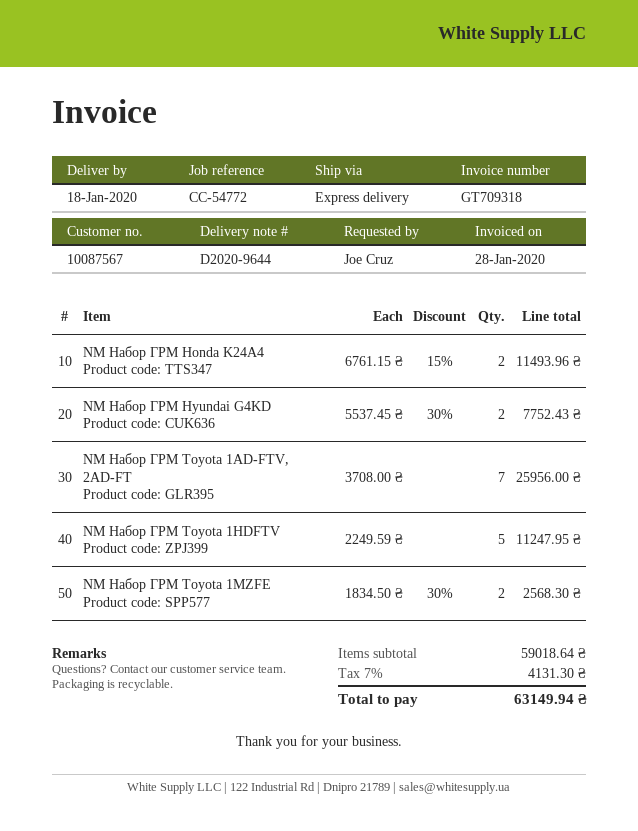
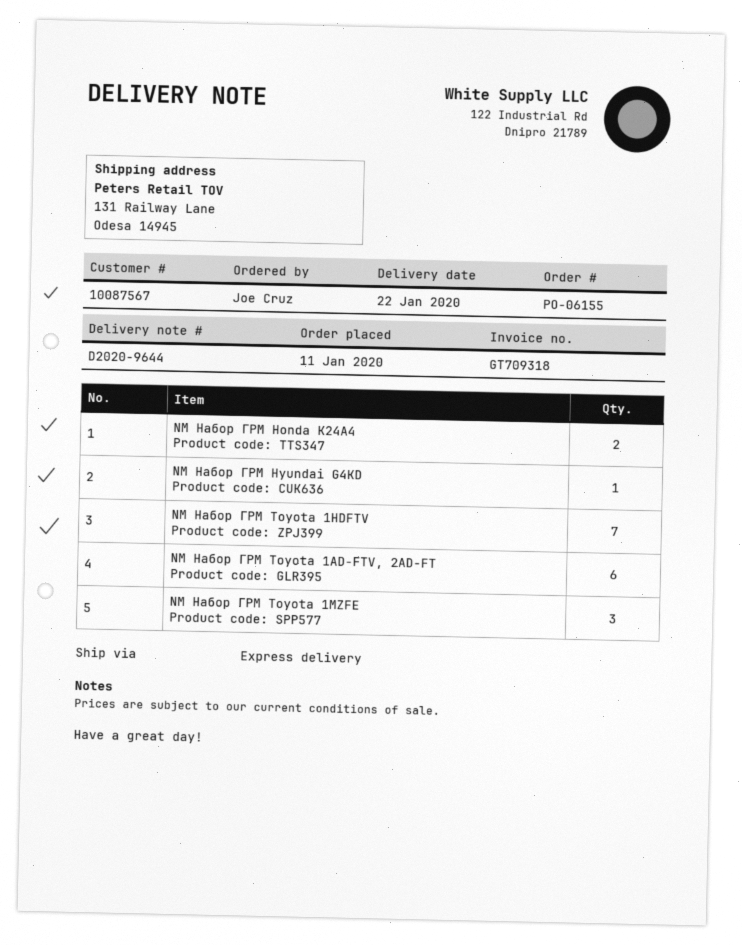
delivery date: 2020-01-18 -> 2020-01-22
NM Набор ГРМ Hyundai G4KD: 2 -> 1
NM Набор ГРМ Toyota 1AD-FTV, 2AD-FT: 7 -> 6
NM Набор ГРМ Toyota 1HDFTV: 5 -> 7
NM Набор ГРМ Toyota 1MZFE: 2 -> 3

